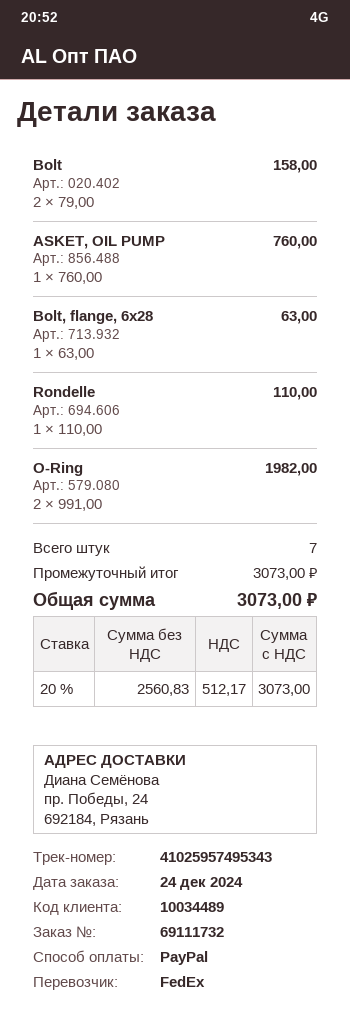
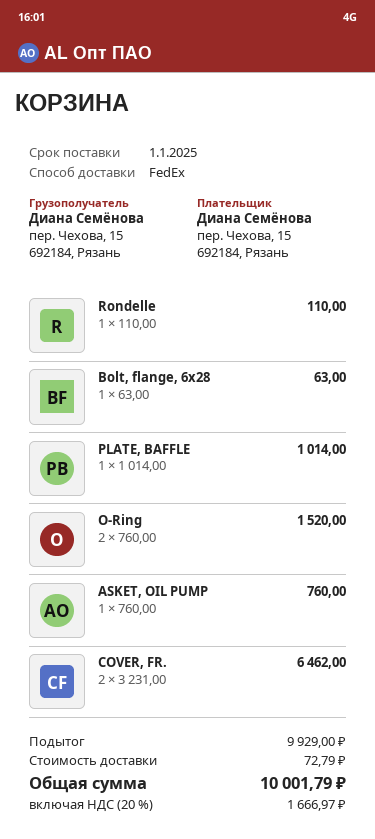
ship to: пр. Победы, 24, 692184, Рязань -> пер. Чехова, 15, 692184, Рязань
Bolt: 2 x 79.00 = 158.00 -> none
O-Ring: 2 x 991.00 = 1982.00 -> 2 x 760.00 = 1520.00
PLATE, BAFFLE: none -> 1 x 1014.00 = 1014.00
COVER, FR.: none -> 2 x 3231.00 = 6462.00
subtotal: 3073.00 -> 9929.00
shipping: none -> 72.79
tax: 20% = 512.17 -> 20% = 1666.97
total: 3073.00 -> 10001.79

